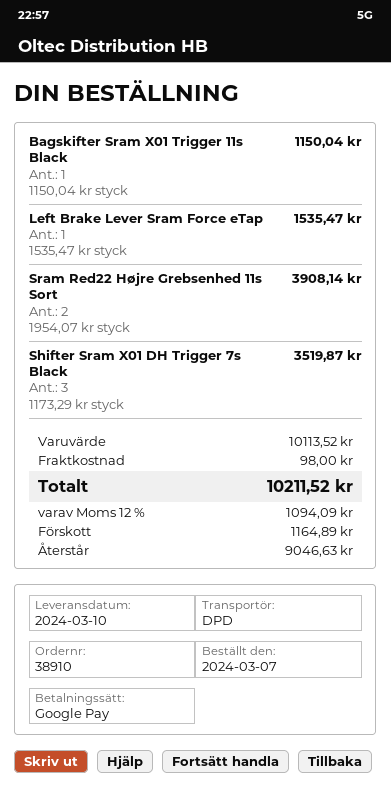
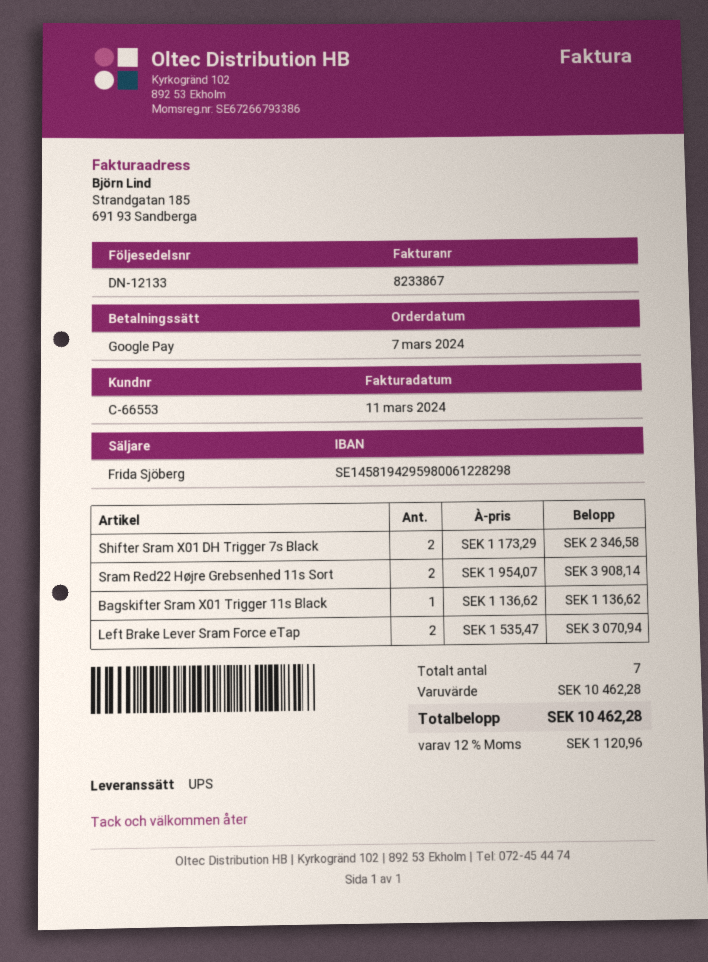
shipping method: DPD -> UPS
Bagskifter Sram X01 Trigger 11s Black: 1 x 1150.04 = 1150.04 -> 1 x 1136.62 = 1136.62
Left Brake Lever Sram Force eTap: 1 x 1535.47 = 1535.47 -> 2 x 1535.47 = 3070.94
Shifter Sram X01 DH Trigger 7s Black: 3 x 1173.29 = 3519.87 -> 2 x 1173.29 = 2346.58
subtotal: 10113.52 -> 10462.28
shipping: 98.00 -> none
tax: 12% = 1094.09 -> 12% = 1120.96
total: 10211.52 -> 10462.28

